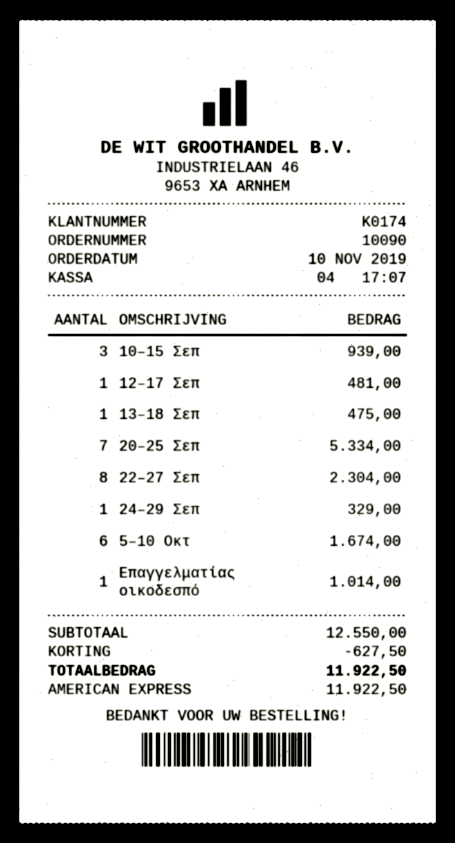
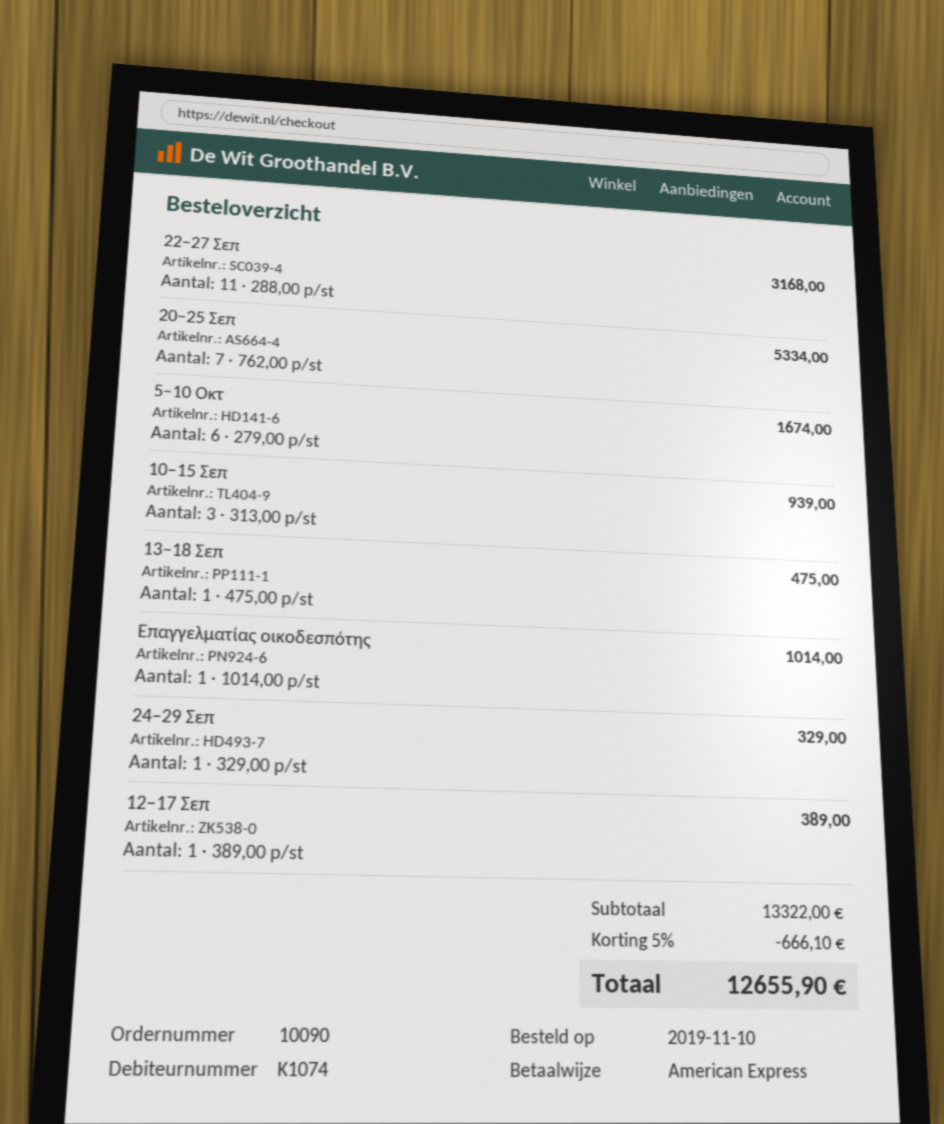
customer number: K0174 -> K1074
12–17 Σεπ: 1 for 481.00 -> 1 for 389.00
22–27 Σεπ: 8 for 2304.00 -> 11 for 3168.00
subtotal: 12550.00 -> 13322.00
discount: 627.50 -> 666.10
total: 11922.50 -> 12655.90

